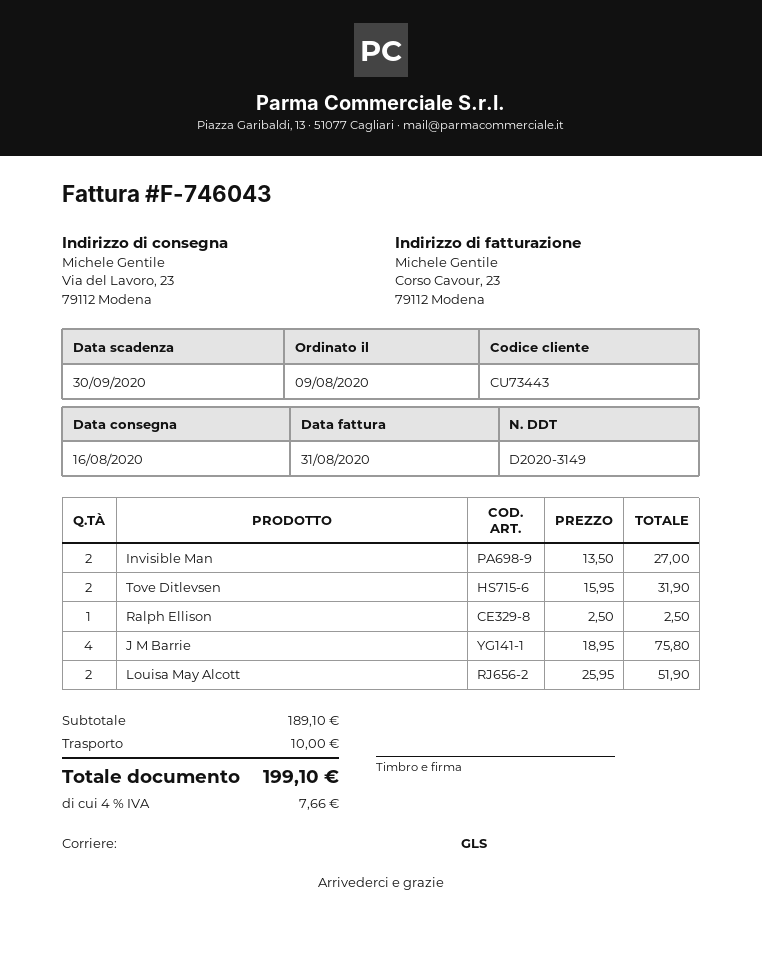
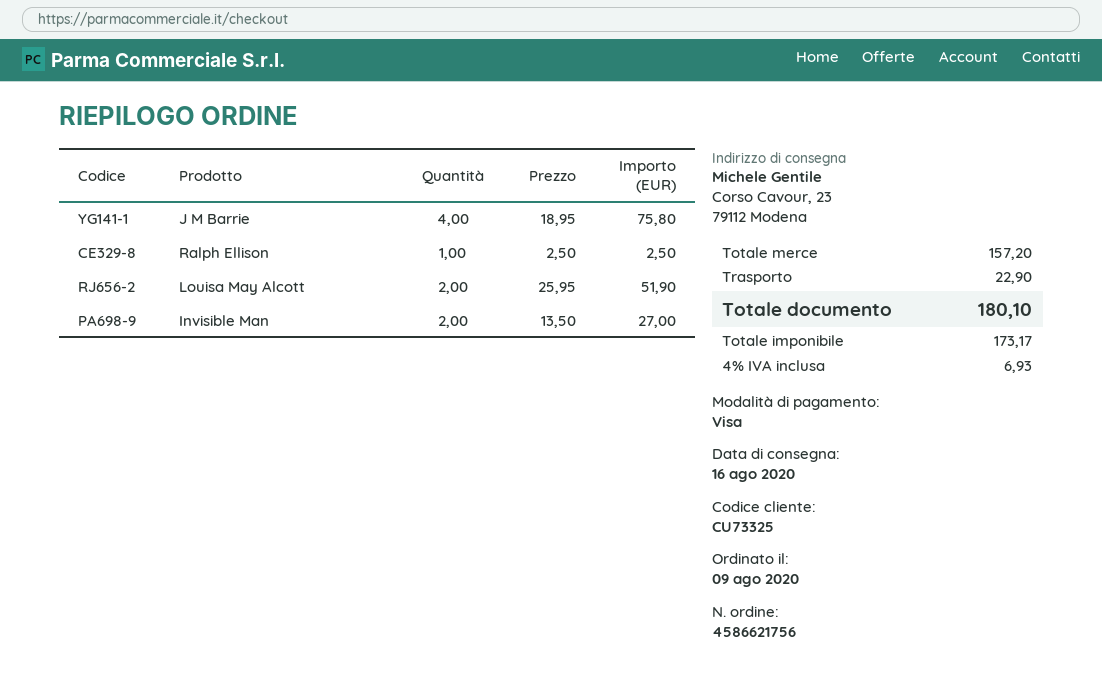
customer number: CU73443 -> CU73325
ship to: Via del Lavoro, 23, 79112 Modena -> Corso Cavour, 23, 79112 Modena
Tove Ditlevsen: 2 x 15.95 = 31.90 -> none
subtotal: 189.10 -> 157.20
shipping: 10.00 -> 22.90
tax: 4% = 7.66 -> 4% = 6.93
total: 199.10 -> 180.10

